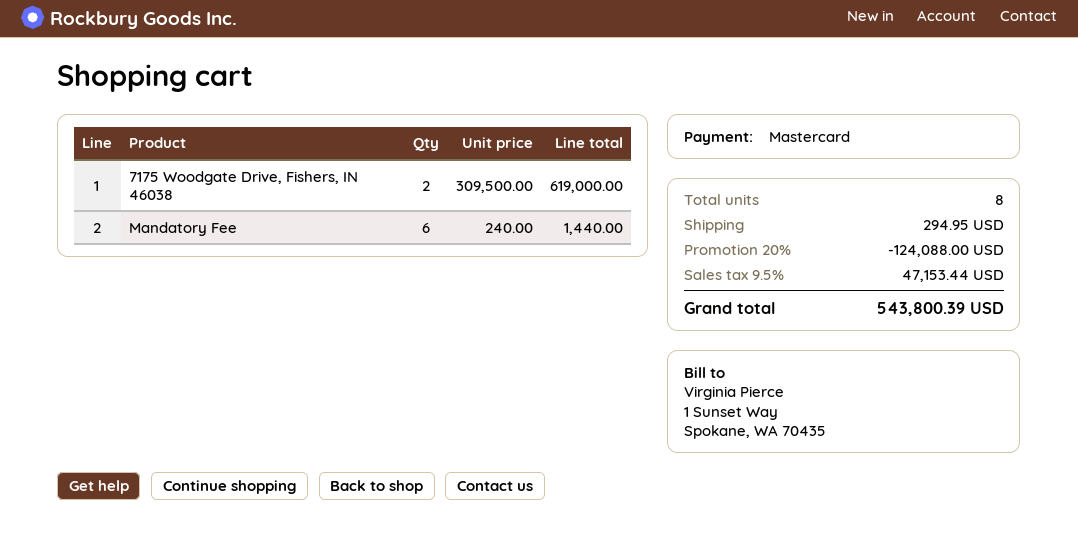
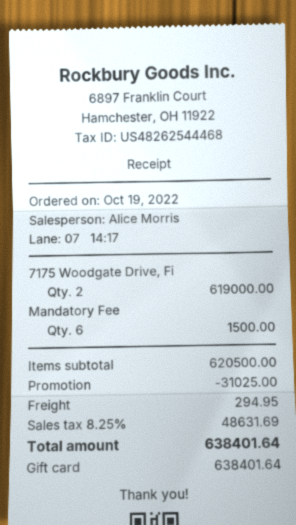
payment method: Mastercard -> gift card
Mandatory Fee: 6 for 1440.00 -> 6 for 1500.00
discount: 124088.00 -> 31025.00
tax: 9.5% = 47153.44 -> 8.25% = 48631.69
total: 543800.39 -> 638401.64

